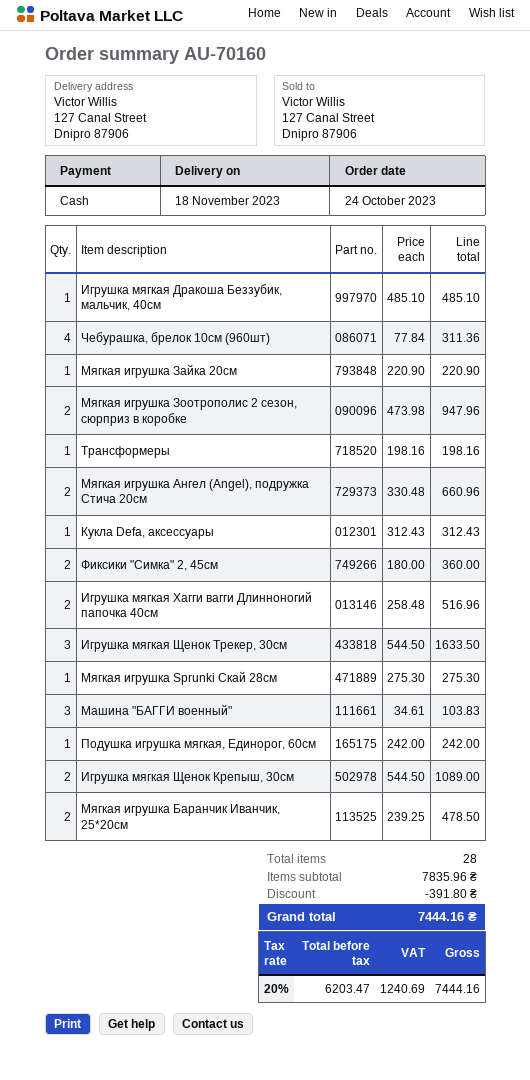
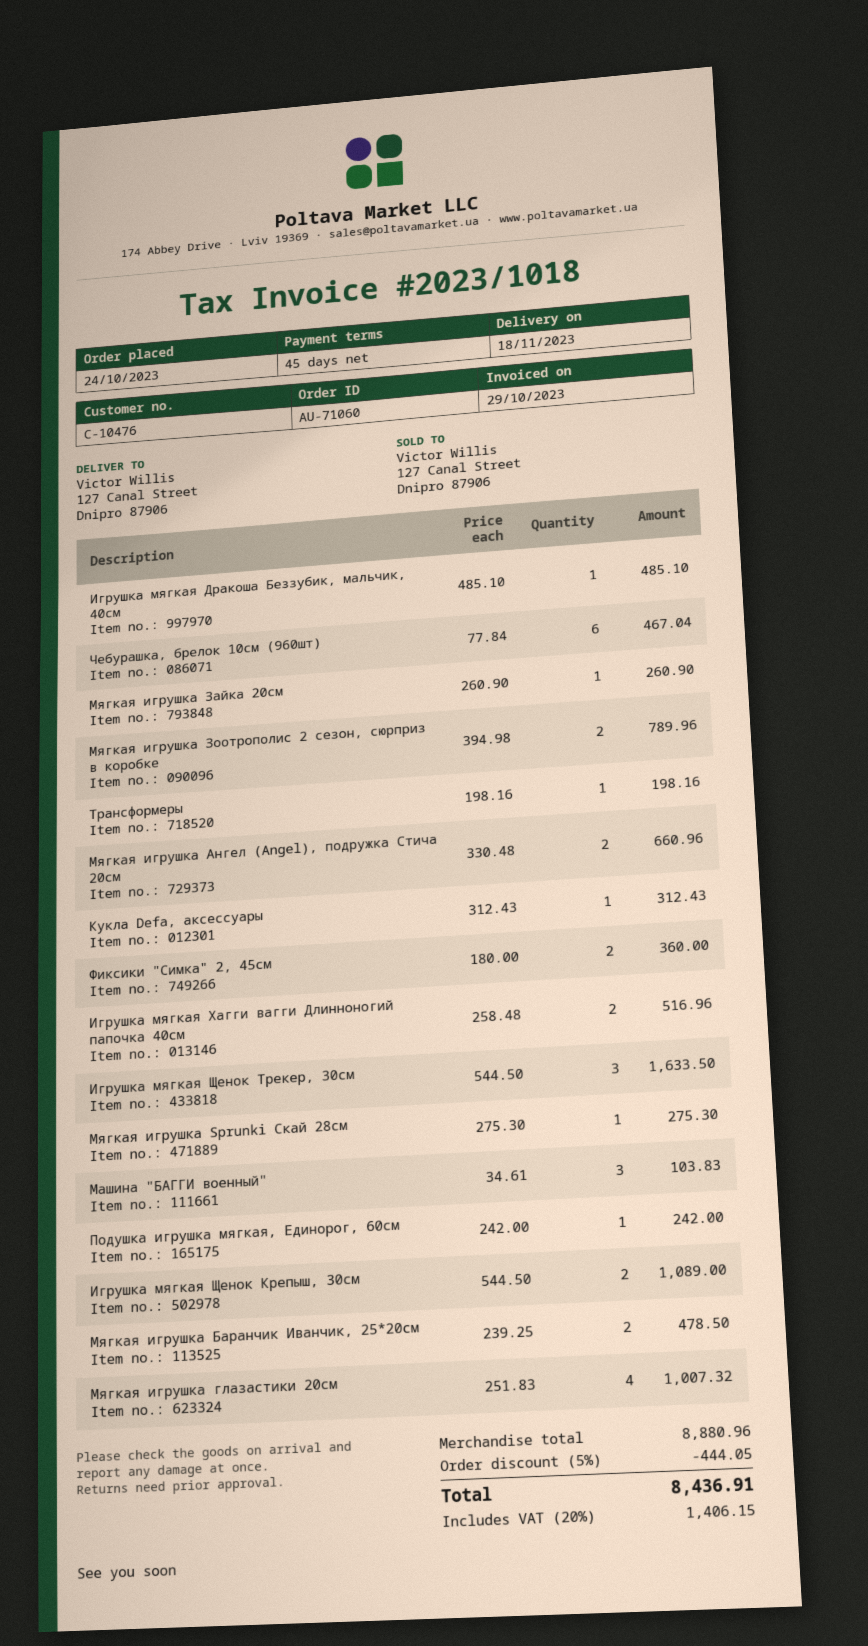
order number: AU-70160 -> AU-71060
Чебурашка, брелок 10см (960шт): 4 x 77.84 = 311.36 -> 6 x 77.84 = 467.04
Мягкая игрушка Зайка 20см: 1 x 220.90 = 220.90 -> 1 x 260.90 = 260.90
Мягкая игрушка Зоотрополис 2 сезон, сюрприз в коробке: 2 x 473.98 = 947.96 -> 2 x 394.98 = 789.96
Мягкая игрушка глазастики 20см: none -> 4 x 251.83 = 1007.32
subtotal: 7835.96 -> 8880.96
discount: 391.80 -> 444.05
tax: 20% = 1240.69 -> 20% = 1406.15
total: 7444.16 -> 8436.91

